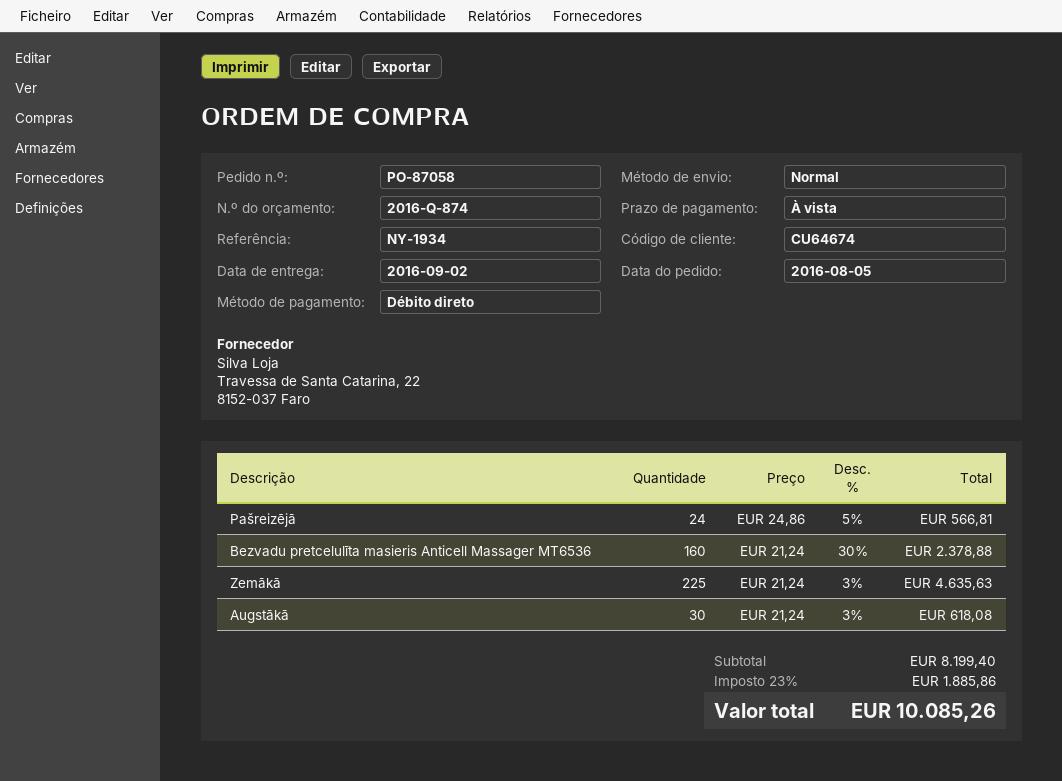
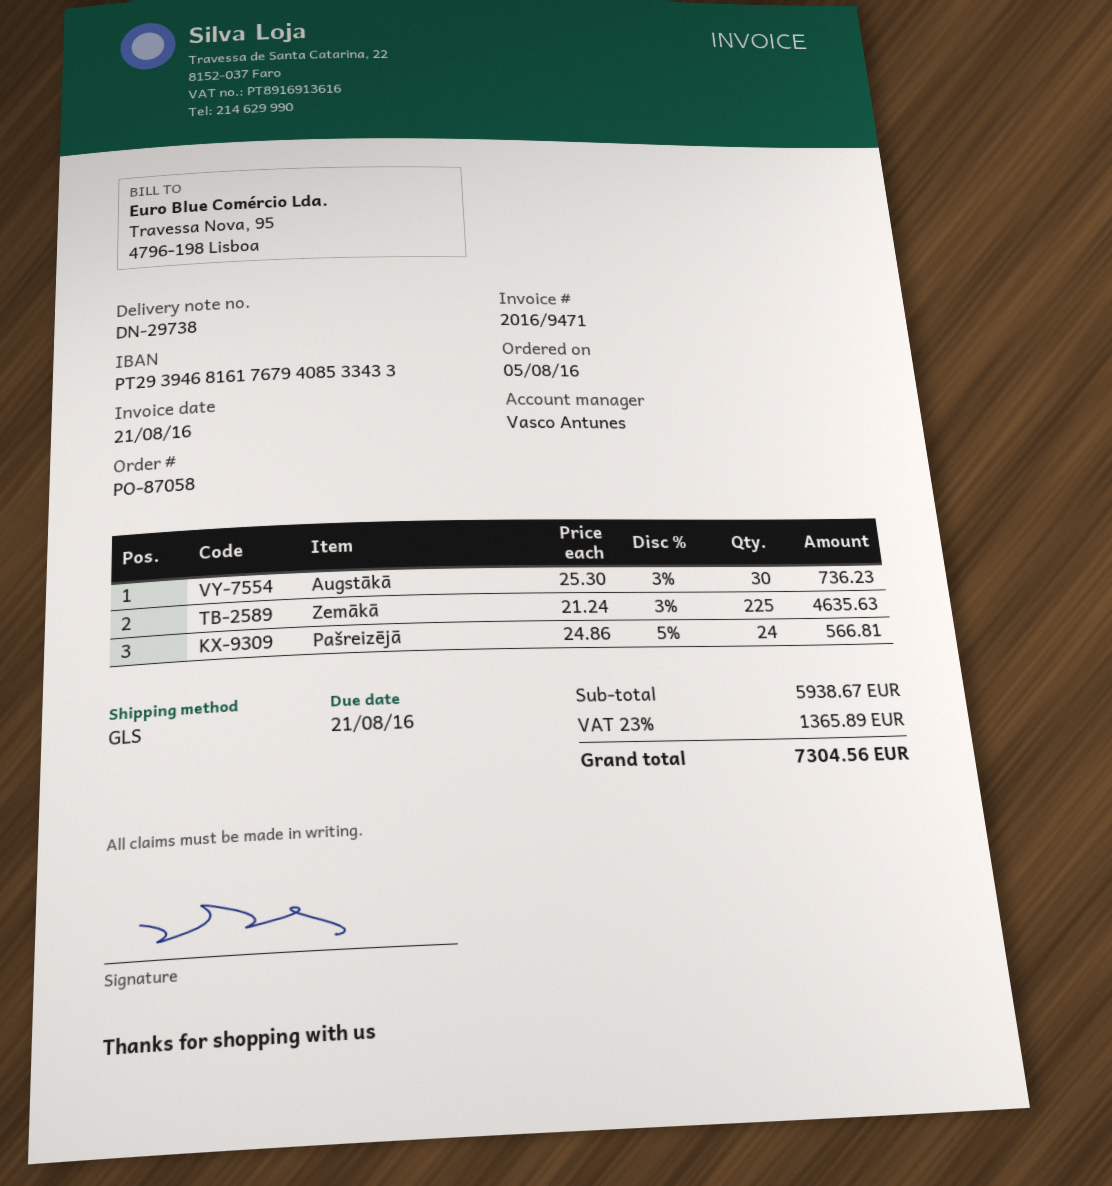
shipping method: standard -> GLS
Bezvadu pretcelulīta masieris Anticell Massager MT6536: 160 x 21.24 - 30% = 2378.88 -> none
Augstākā: 30 x 21.24 - 3% = 618.08 -> 30 x 25.30 - 3% = 736.23
subtotal: 8199.40 -> 5938.67
tax: 23% = 1885.86 -> 23% = 1365.89
total: 10085.26 -> 7304.56

